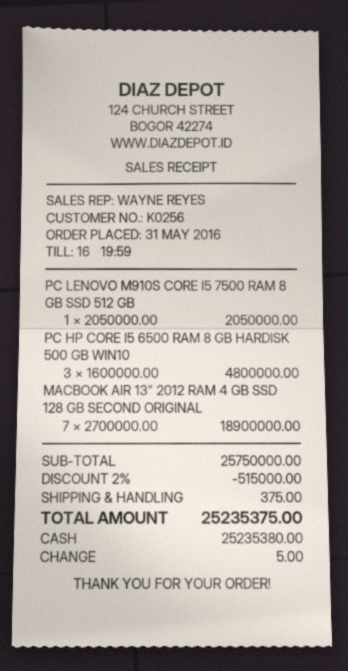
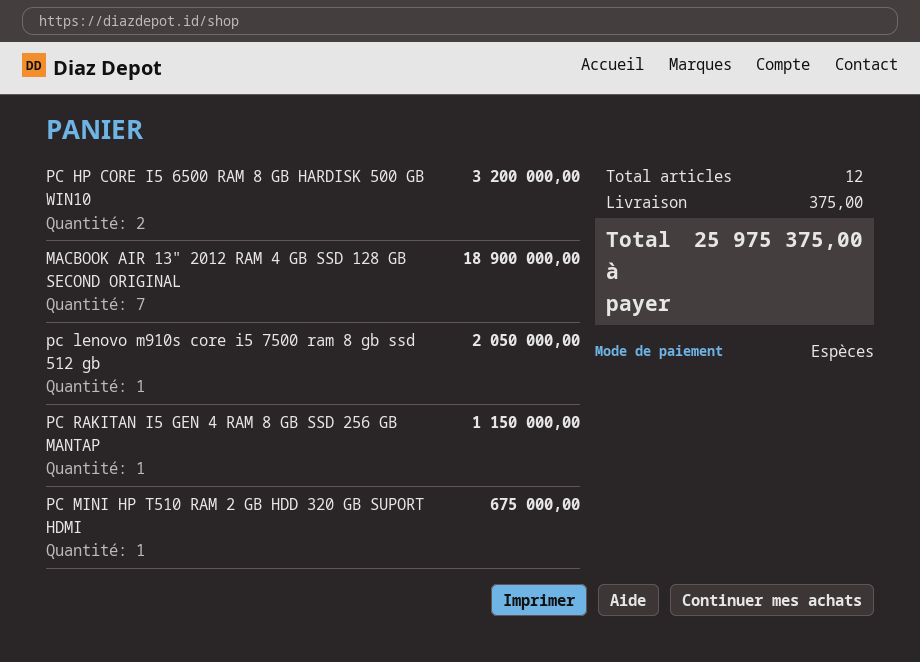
PC HP CORE I5 6500 RAM 8 GB HARDISK 500 GB WIN10: 3 for 4800000.00 -> 2 for 3200000.00
PC RAKITAN I5 GEN 4 RAM 8 GB SSD 256 GB MANTAP: none -> 1 for 1150000.00
PC MINI HP T510 RAM 2 GB HDD 320 GB SUPORT HDMI: none -> 1 for 675000.00
discount: 2% = 515000.00 -> none
total: 25235375.00 -> 25975375.00

